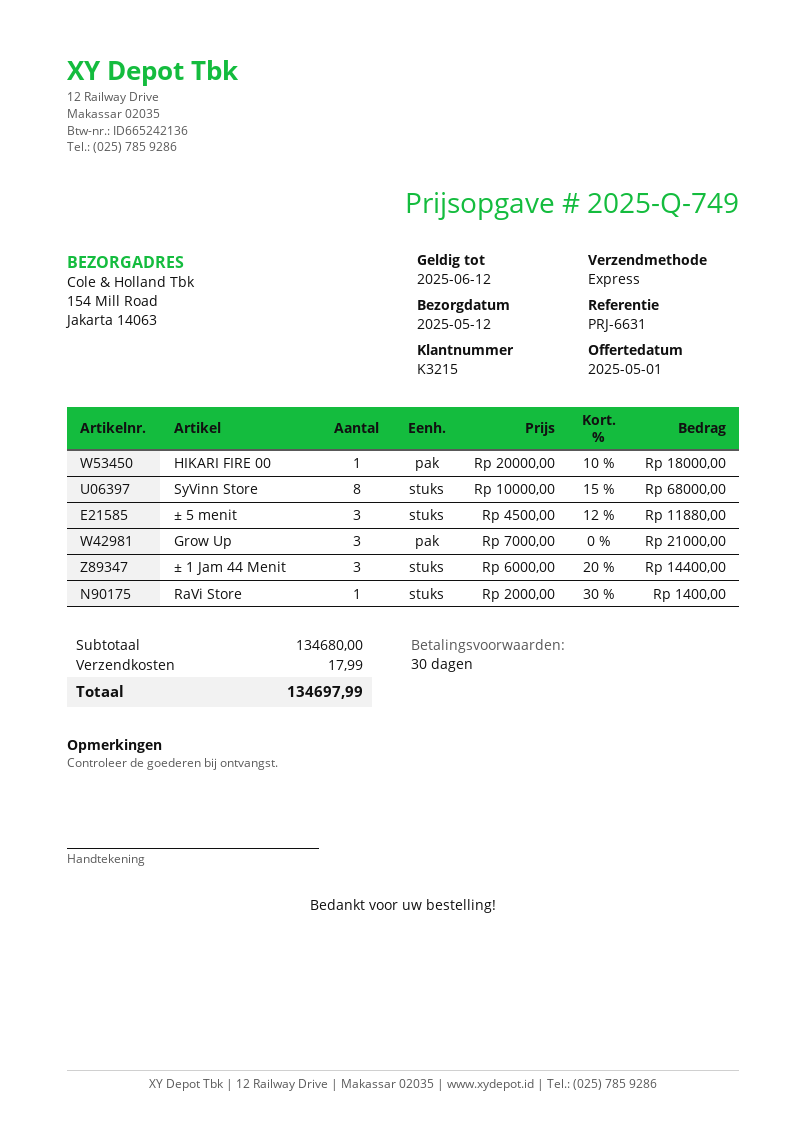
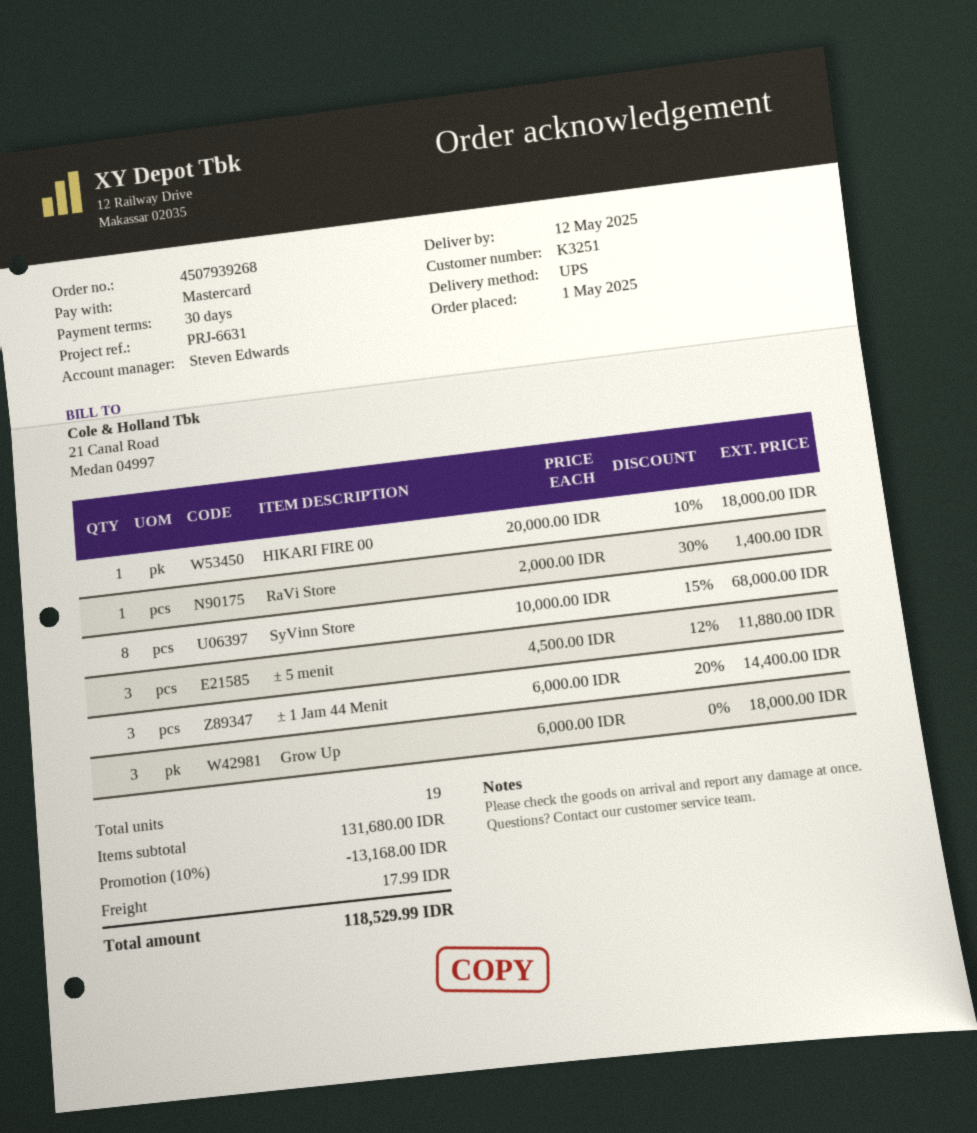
customer number: K3215 -> K3251
shipping method: express -> UPS
Grow Up: 3 x 7000.00 = 21000.00 -> 3 x 6000.00 = 18000.00
subtotal: 134680.00 -> 131680.00
discount: none -> 10% = 13168.00
total: 134697.99 -> 118529.99

